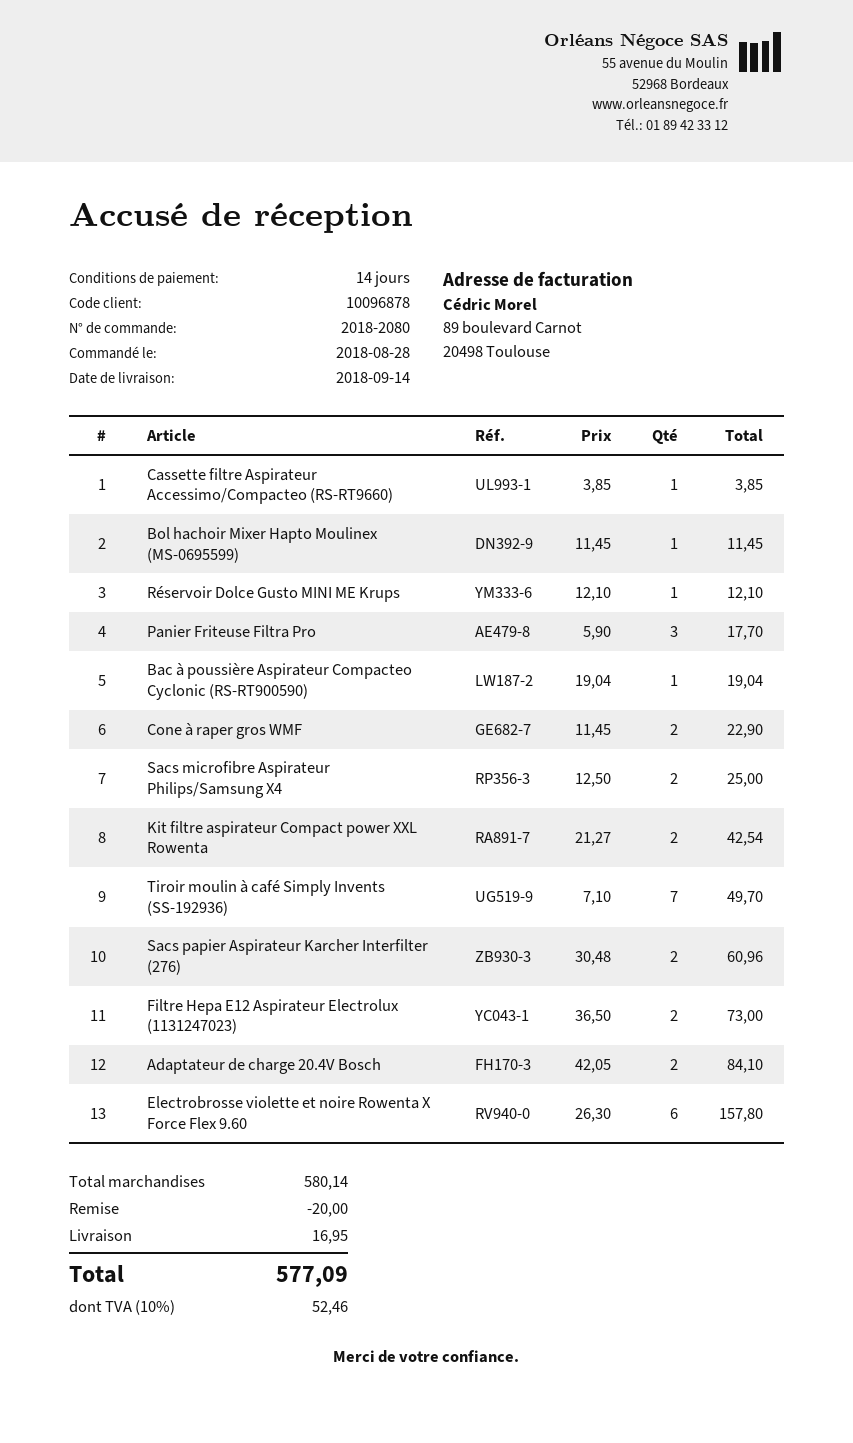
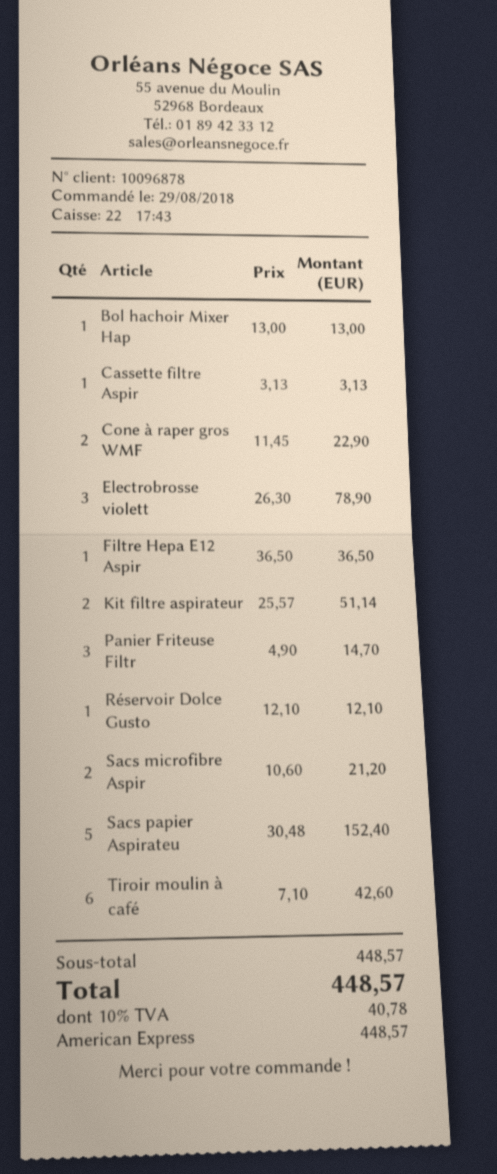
order date: 2018-08-28 -> 2018-08-29
Cassette filtre Aspirateur Accessimo/Compacteo (RS-RT9660): 1 x 3.85 = 3.85 -> 1 x 3.13 = 3.13
Bol hachoir Mixer Hapto Moulinex (MS-0695599): 1 x 11.45 = 11.45 -> 1 x 13.00 = 13.00
Panier Friteuse Filtra Pro: 3 x 5.90 = 17.70 -> 3 x 4.90 = 14.70
Bac à poussière Aspirateur Compacteo Cyclonic (RS-RT900590): 1 x 19.04 = 19.04 -> none
Sacs microfibre Aspirateur Philips/Samsung X4: 2 x 12.50 = 25.00 -> 2 x 10.60 = 21.20
Kit filtre aspirateur Compact power XXL Rowenta: 2 x 21.27 = 42.54 -> 2 x 25.57 = 51.14
Tiroir moulin à café Simply Invents (SS-192936): 7 x 7.10 = 49.70 -> 6 x 7.10 = 42.60
Sacs papier Aspirateur Karcher Interfilter (276): 2 x 30.48 = 60.96 -> 5 x 30.48 = 152.40
Filtre Hepa E12 Aspirateur Electrolux (1131247023): 2 x 36.50 = 73.00 -> 1 x 36.50 = 36.50
Adaptateur de charge 20.4V Bosch: 2 x 42.05 = 84.10 -> none
Electrobrosse violette et noire Rowenta X Force Flex 9.60: 6 x 26.30 = 157.80 -> 3 x 26.30 = 78.90
subtotal: 580.14 -> 448.57
discount: 20.00 -> none
shipping: 16.95 -> none
tax: 10% = 52.46 -> 10% = 40.78
total: 577.09 -> 448.57

